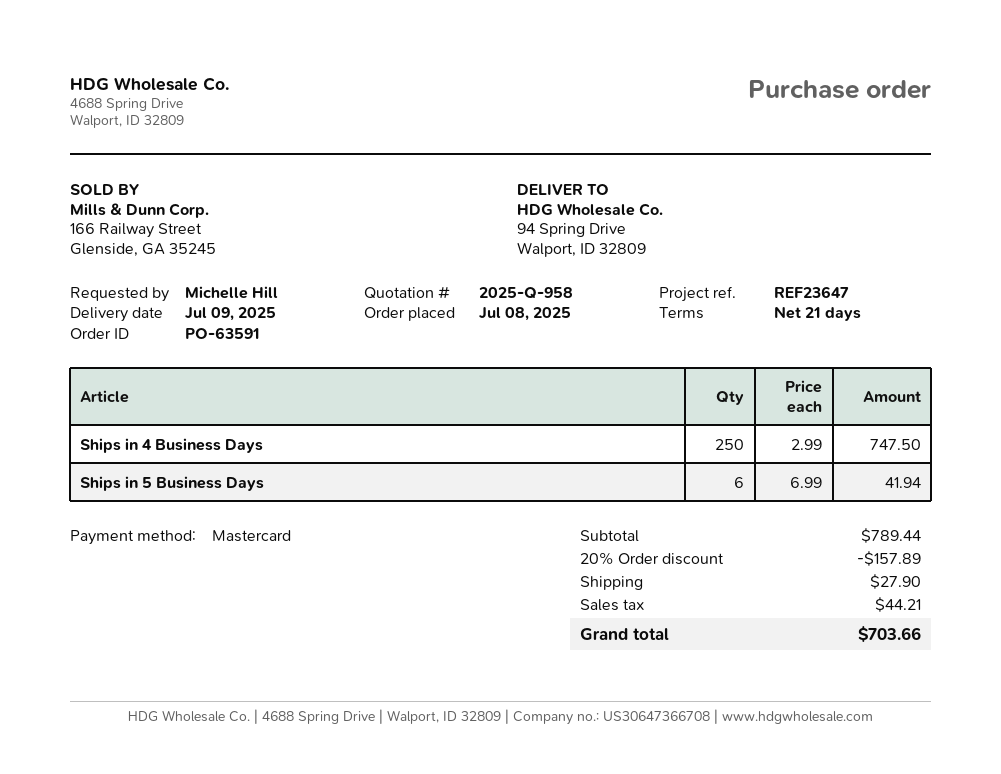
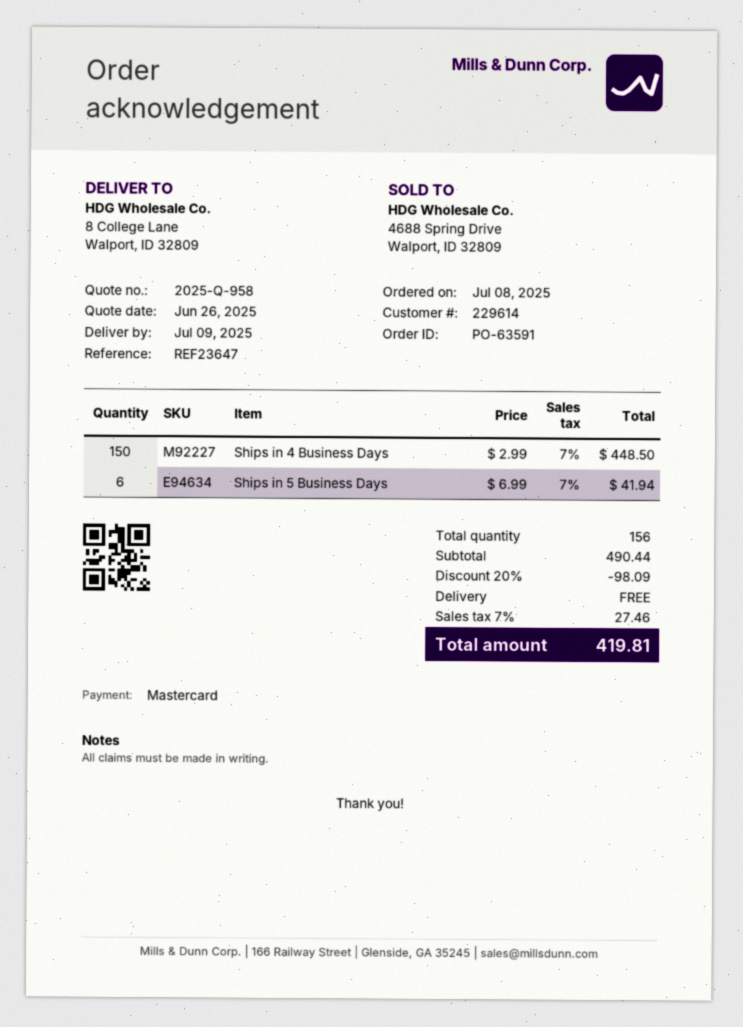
ship to: 94 Spring Drive, Walport, ID 32809 -> 8 College Lane, Walport, ID 32809
Ships in 4 Business Days: 250 x 2.99 = 747.50 -> 150 x 2.99 = 448.50
subtotal: 789.44 -> 490.44
discount: 20% = 157.89 -> 20% = 98.09
shipping: 27.90 -> 0.00
tax: 44.21 -> 27.46
total: 703.66 -> 419.81

